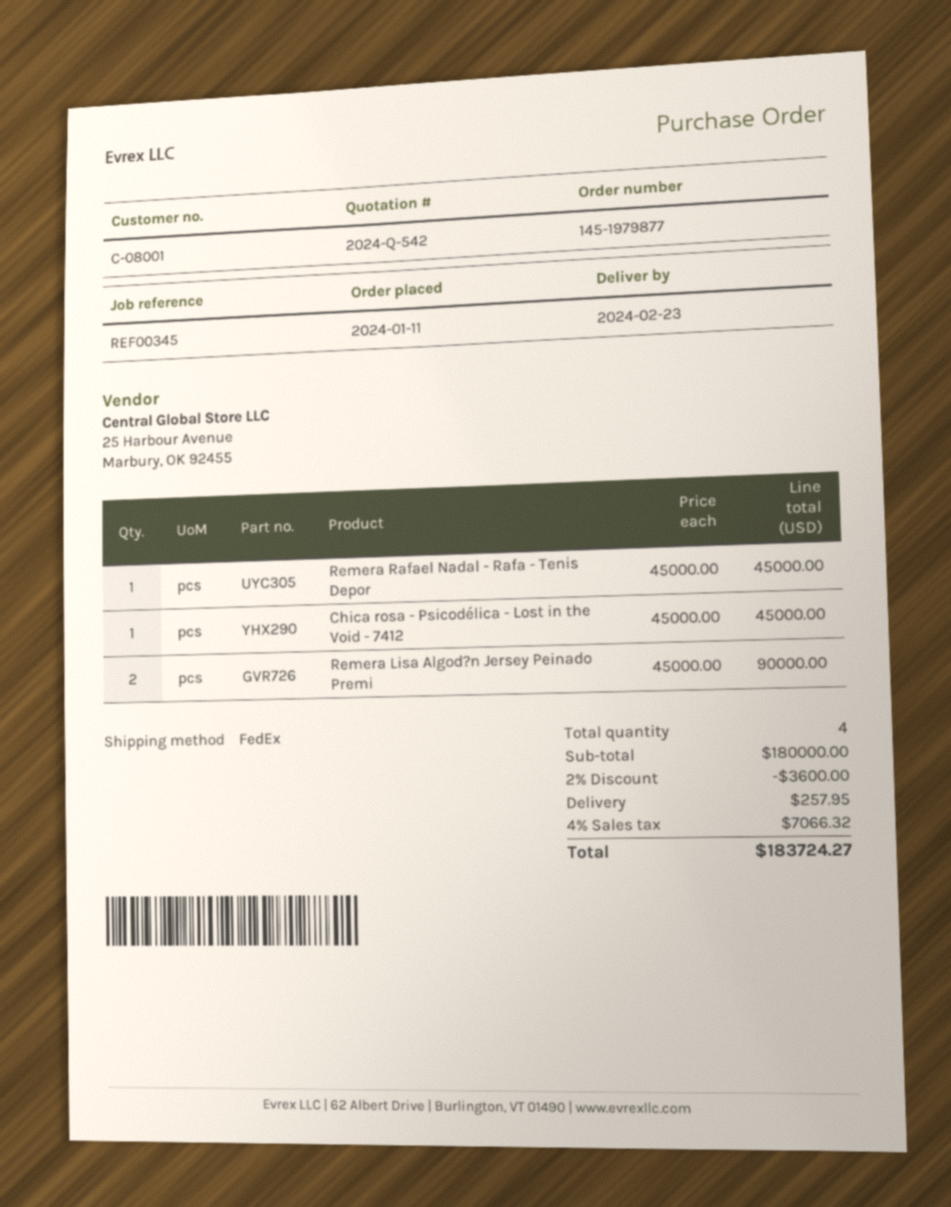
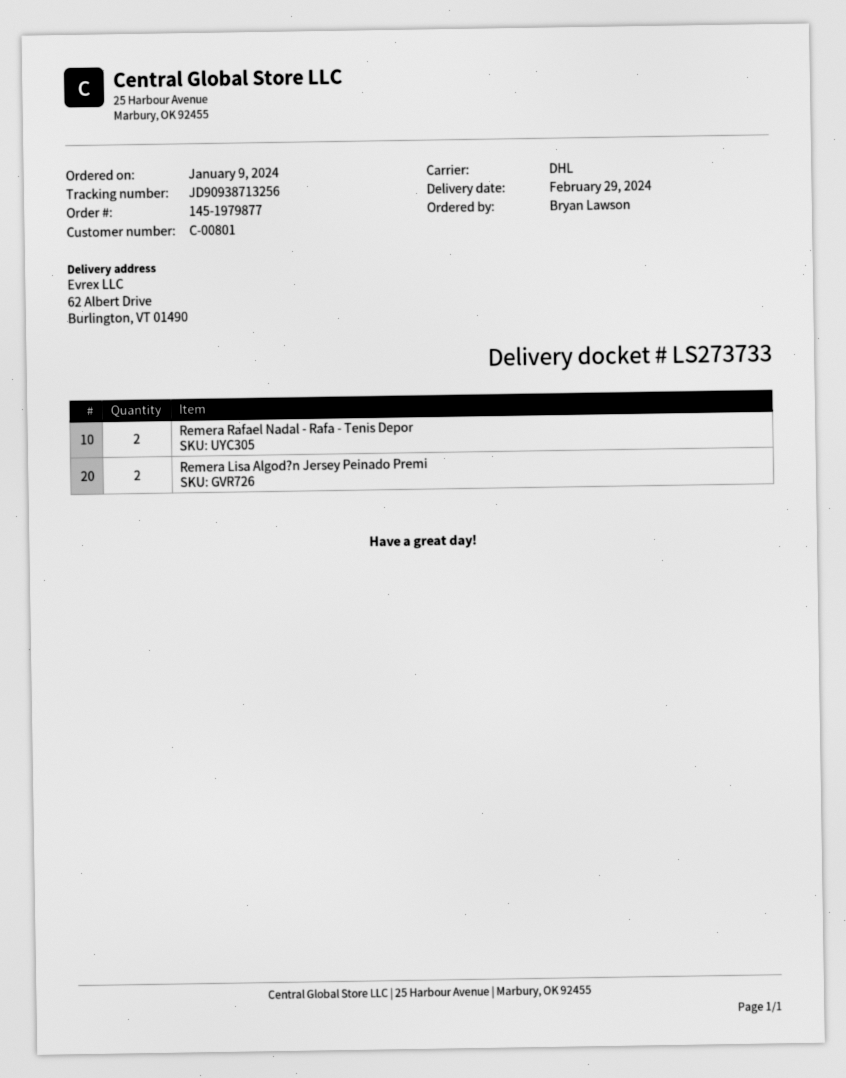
order date: 2024-01-11 -> 2024-01-09
delivery date: 2024-02-23 -> 2024-02-29
customer number: C-08001 -> C-00801
shipping method: FedEx -> DHL
Remera Rafael Nadal - Rafa - Tenis Depor: 1 -> 2
Chica rosa - Psicodélica - Lost in the Void - 7412: 1 -> none

